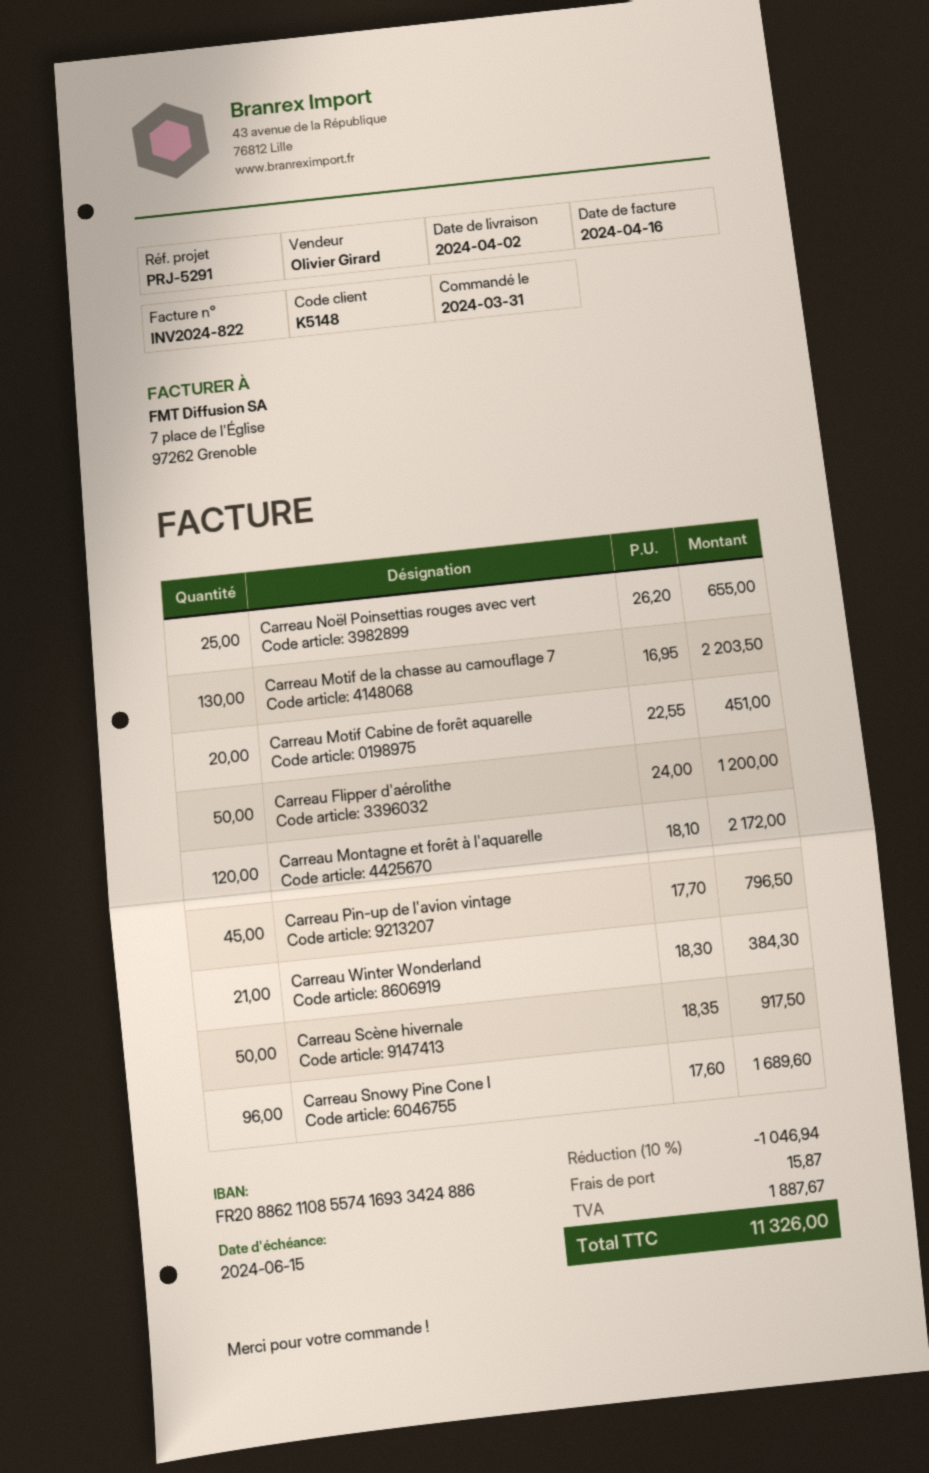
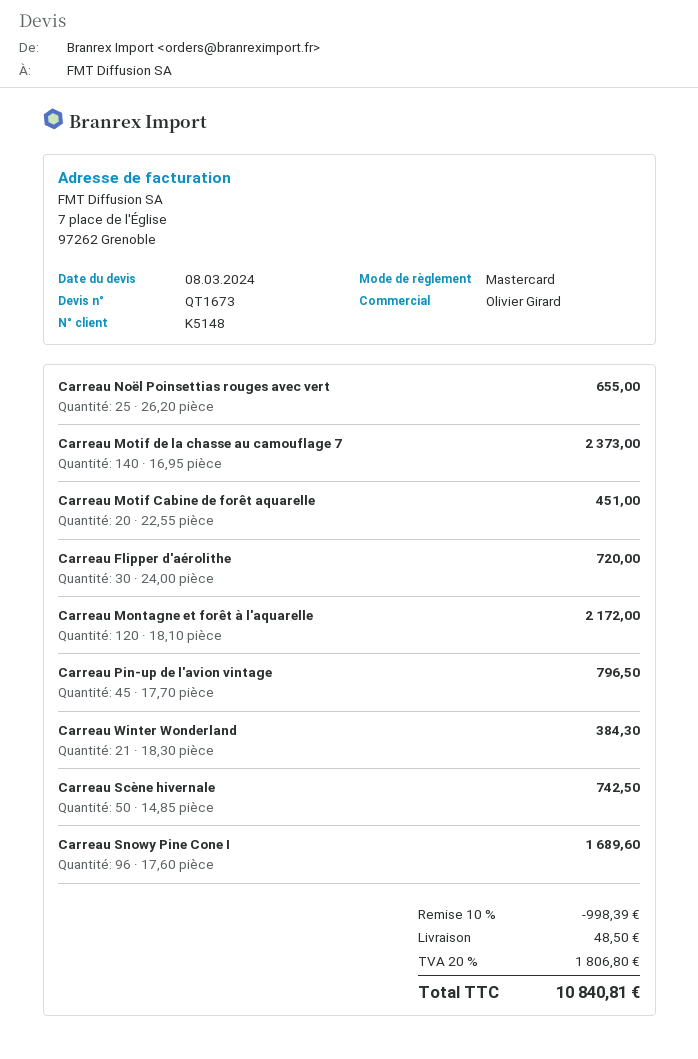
Carreau Motif de la chasse au camouflage 7: 130 x 16.95 = 2203.50 -> 140 x 16.95 = 2373.00
Carreau Flipper d'aérolithe: 50 x 24.00 = 1200.00 -> 30 x 24.00 = 720.00
Carreau Scène hivernale: 50 x 18.35 = 917.50 -> 50 x 14.85 = 742.50
discount: 10% = 1046.94 -> 10% = 998.39
shipping: 15.87 -> 48.50
tax: 1887.67 -> 1806.80
total: 11326.00 -> 10840.81

